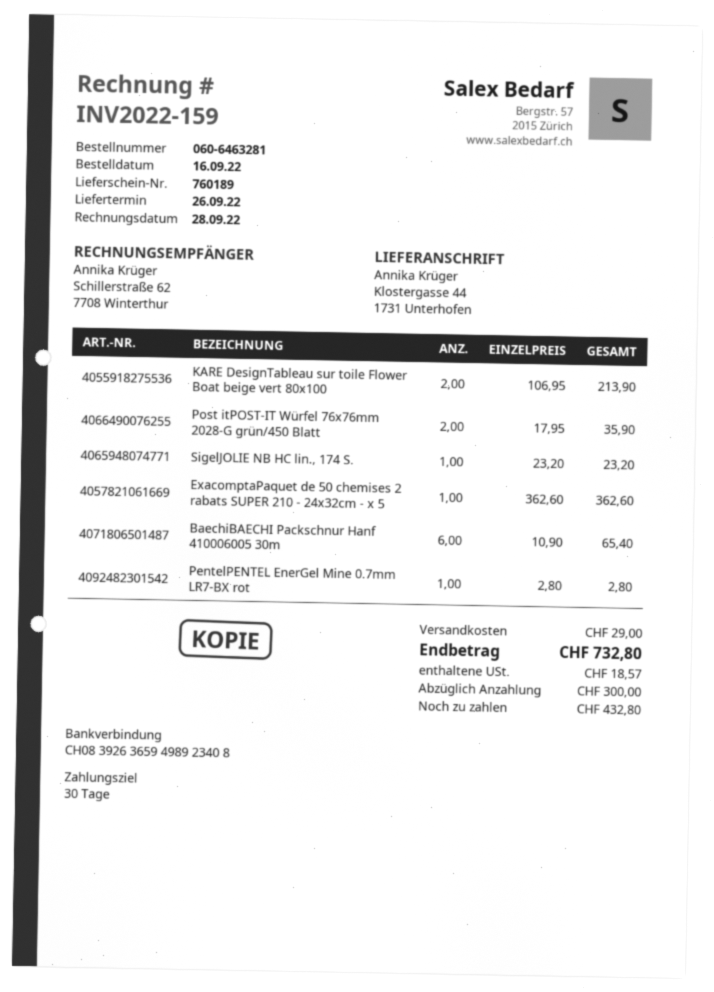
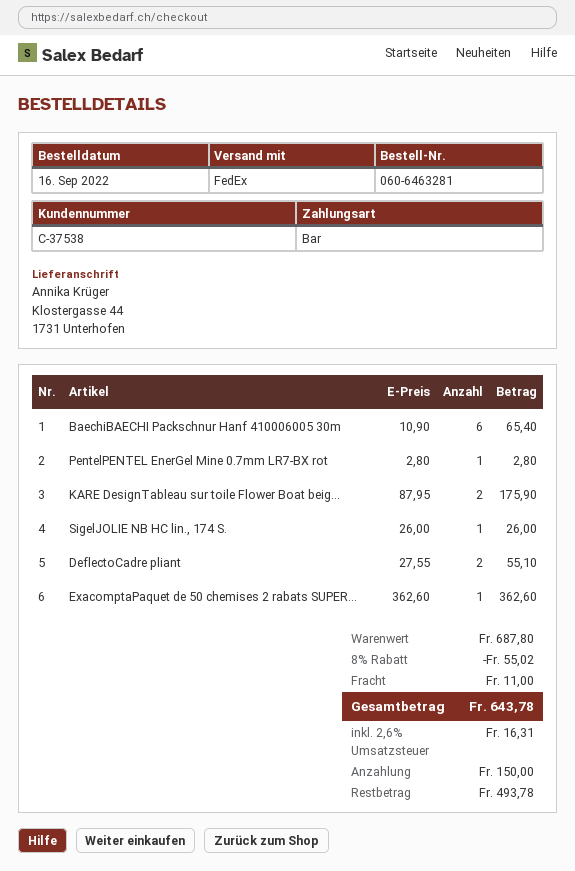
KARE DesignTableau sur toile Flower Boat beige vert 80x100: 2 x 106.95 = 213.90 -> 2 x 87.95 = 175.90
Post itPOST-IT Würfel 76x76mm 2028-G grün/450 Blatt: 2 x 17.95 = 35.90 -> none
SigelJOLIE NB HC lin., 174 S.: 1 x 23.20 = 23.20 -> 1 x 26.00 = 26.00
DeflectoCadre pliant: none -> 2 x 27.55 = 55.10
discount: none -> 8% = 55.02
shipping: 29.00 -> 11.00
tax: 18.57 -> 16.31
total: 732.80 -> 643.78
deposit: 300.00 -> 150.00
balance: 432.80 -> 493.78

